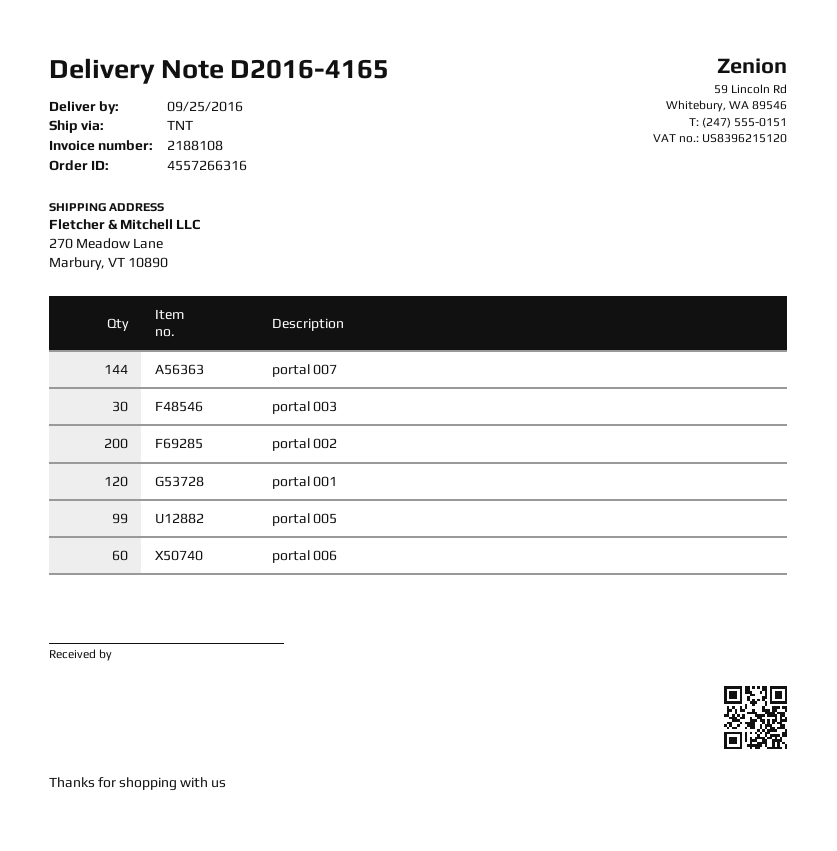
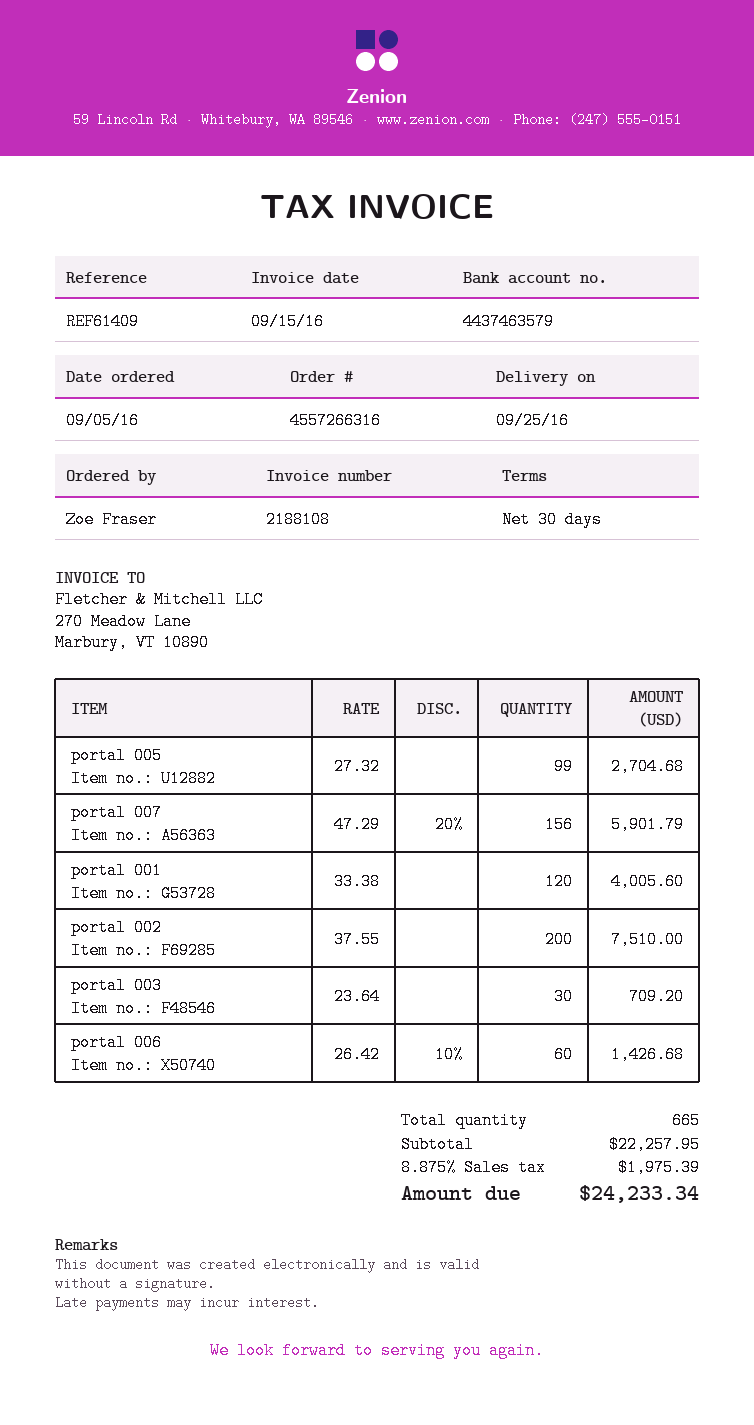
portal 007: 144 -> 156

